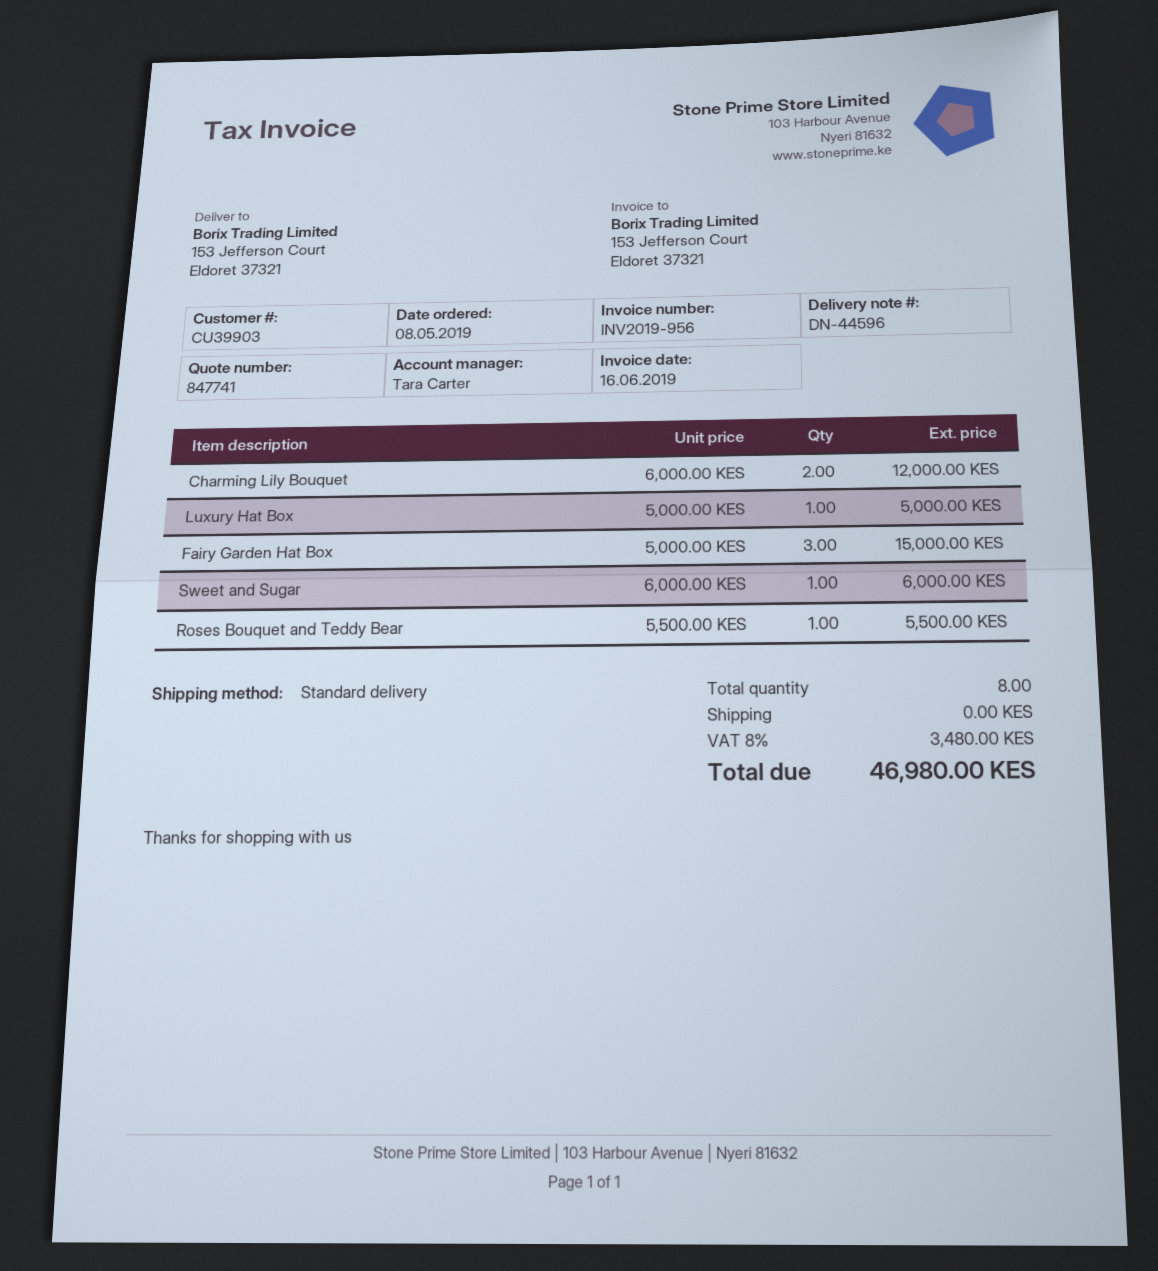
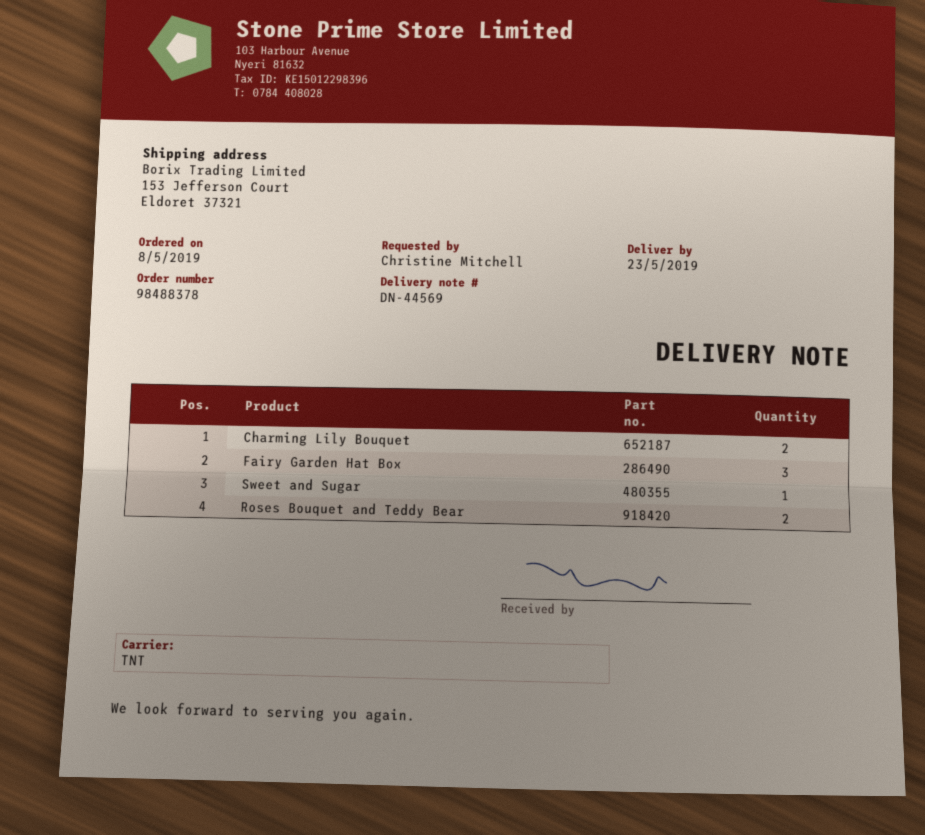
delivery note number: DN-44596 -> DN-44569
shipping method: standard -> TNT
Luxury Hat Box: 1 -> none
Roses Bouquet and Teddy Bear: 1 -> 2

